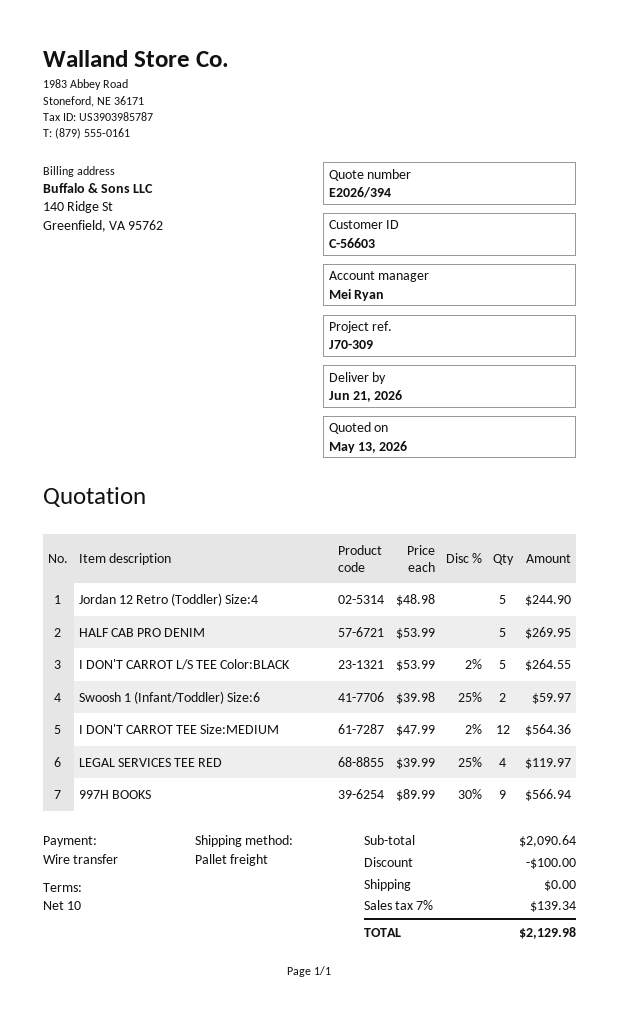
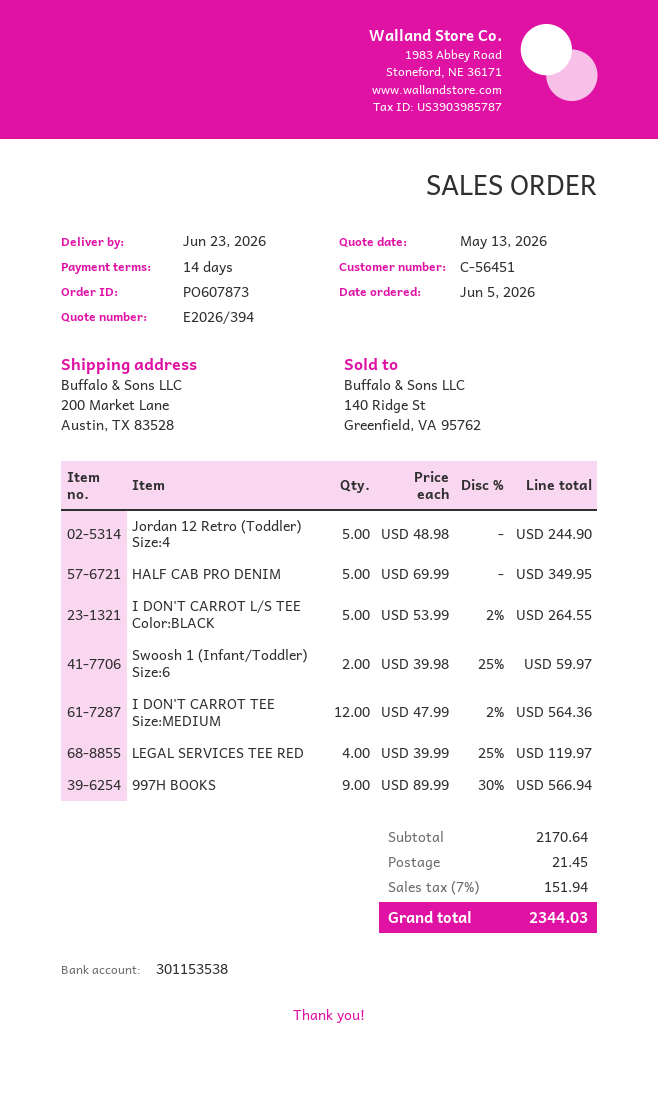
delivery date: 2026-06-21 -> 2026-06-23
payment terms: 10 days -> 14 days
customer number: C-56603 -> C-56451
HALF CAB PRO DENIM: 5 x 53.99 = 269.95 -> 5 x 69.99 = 349.95
subtotal: 2090.64 -> 2170.64
discount: 100.00 -> none
shipping: 0.00 -> 21.45
tax: 7% = 139.34 -> 7% = 151.94
total: 2129.98 -> 2344.03

